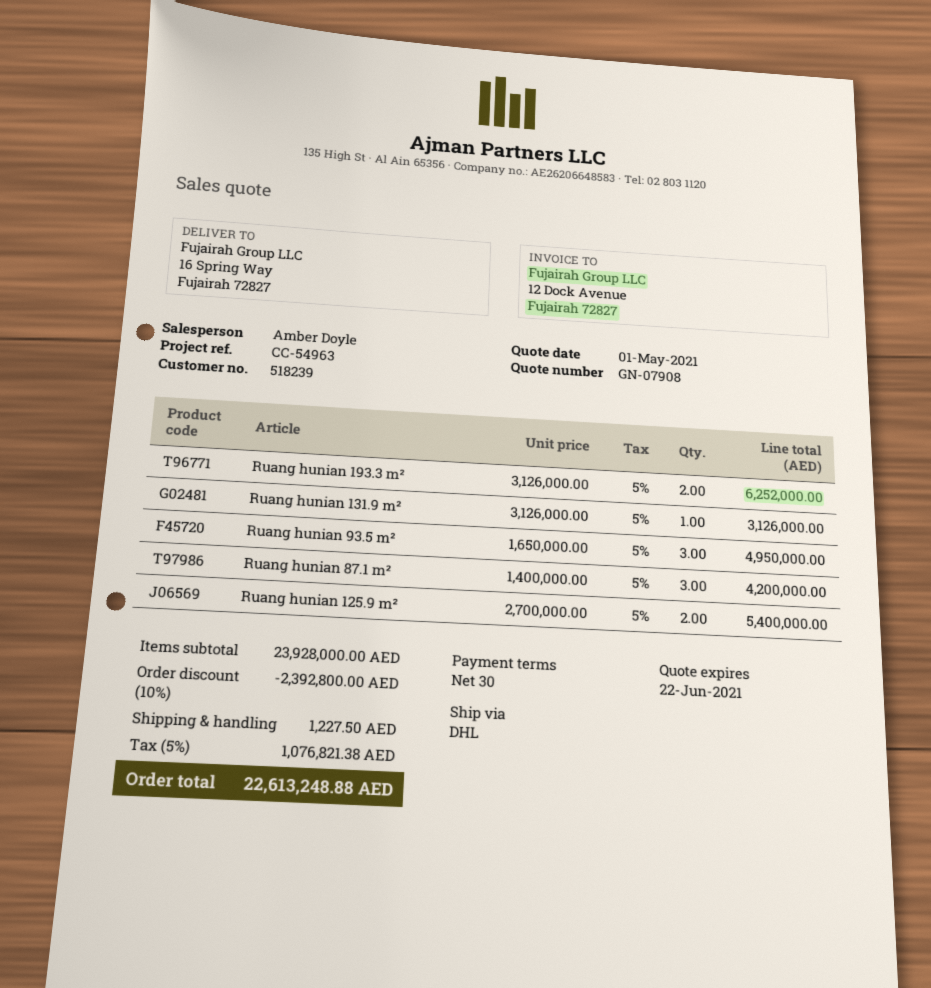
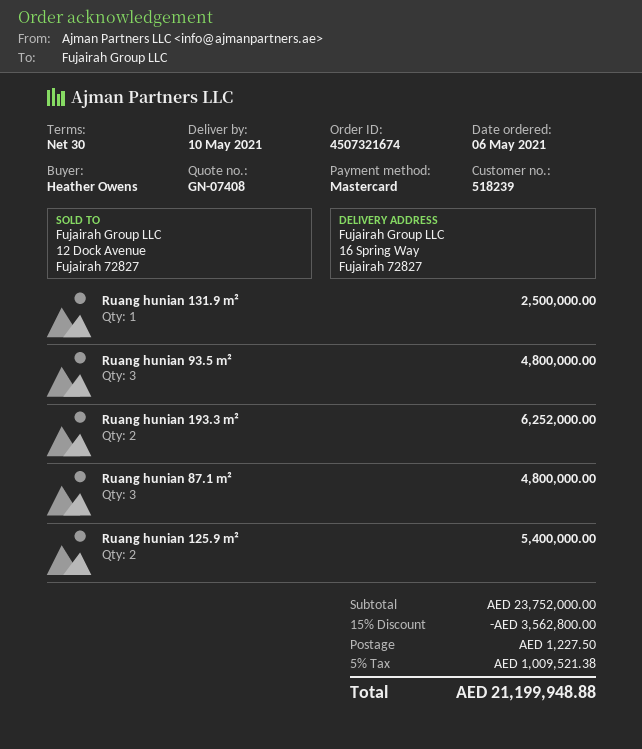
quote number: GN-07908 -> GN-07408
Ruang hunian 131.9 m²: 1 for 3126000.00 -> 1 for 2500000.00
Ruang hunian 93.5 m²: 3 for 4950000.00 -> 3 for 4800000.00
Ruang hunian 87.1 m²: 3 for 4200000.00 -> 3 for 4800000.00
subtotal: 23928000.00 -> 23752000.00
discount: 10% = 2392800.00 -> 15% = 3562800.00
tax: 5% = 1076821.38 -> 5% = 1009521.38
total: 22613248.88 -> 21199948.88

